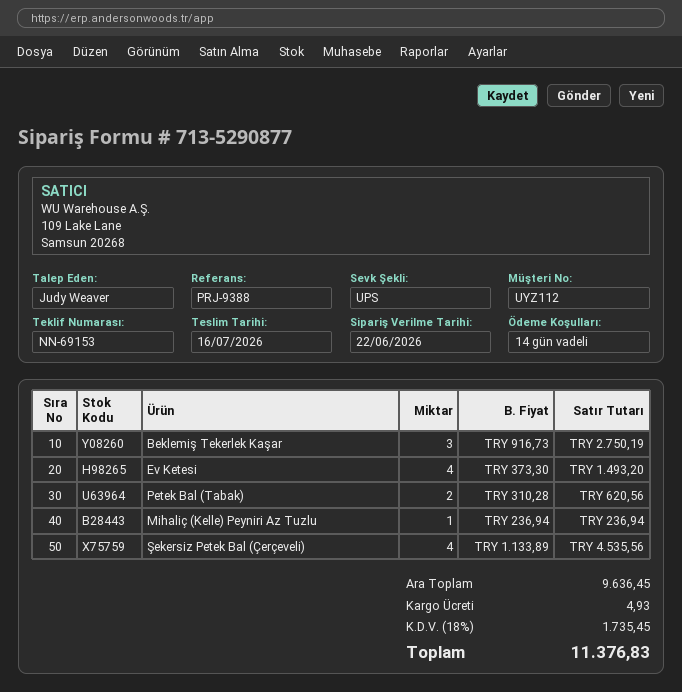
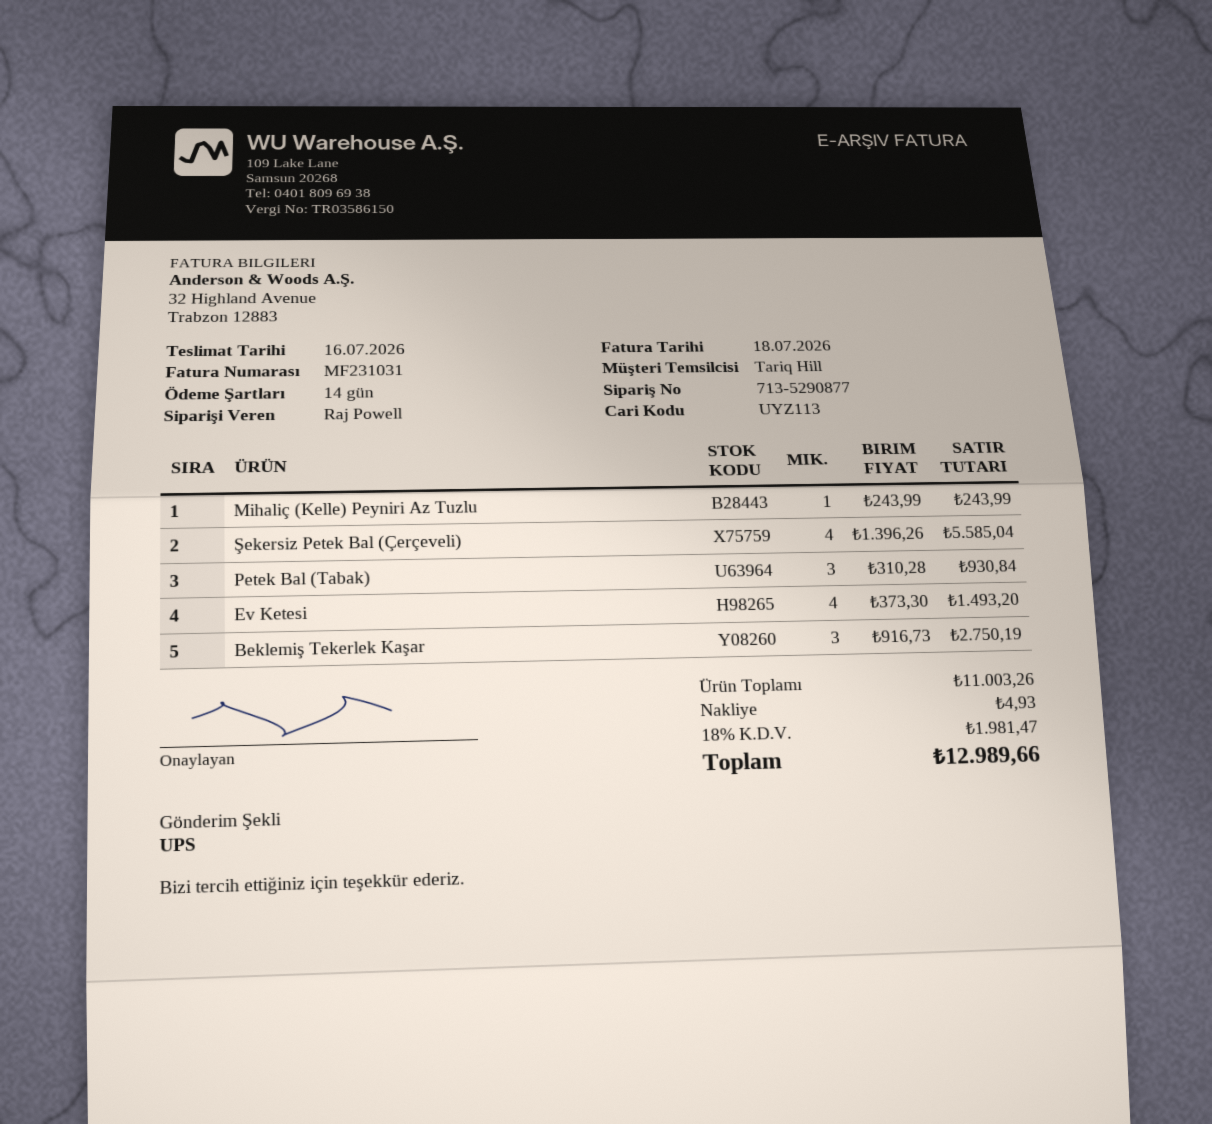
customer number: UYZ112 -> UYZ113
ordered by: Judy Weaver -> Raj Powell
Petek Bal (Tabak): 2 x 310.28 = 620.56 -> 3 x 310.28 = 930.84
Mihaliç (Kelle) Peyniri Az Tuzlu: 1 x 236.94 = 236.94 -> 1 x 243.99 = 243.99
Şekersiz Petek Bal (Çerçeveli): 4 x 1133.89 = 4535.56 -> 4 x 1396.26 = 5585.04
subtotal: 9636.45 -> 11003.26
tax: 18% = 1735.45 -> 18% = 1981.47
total: 11376.83 -> 12989.66

